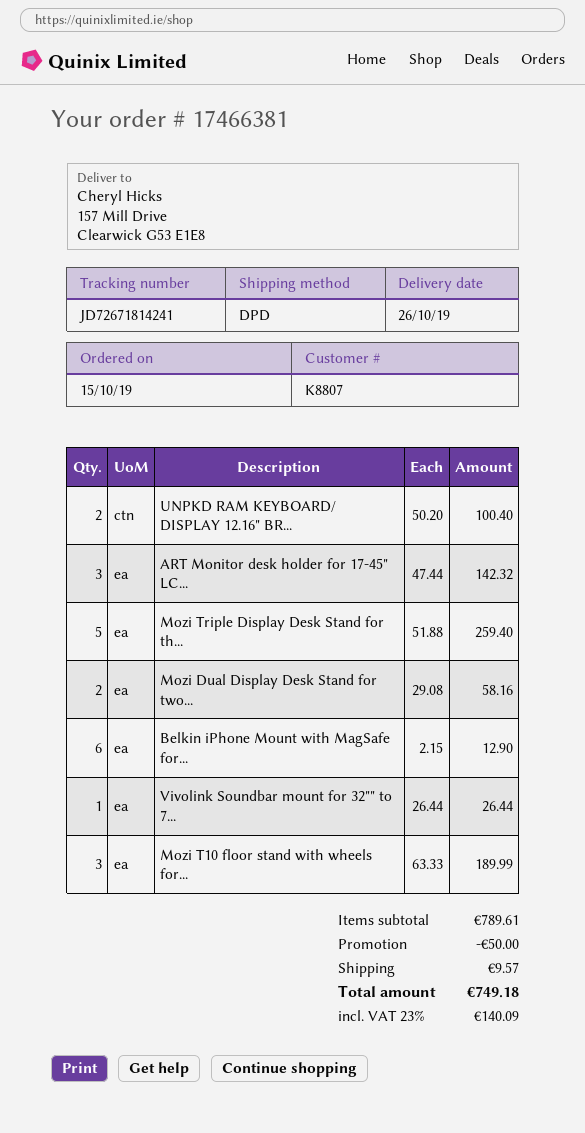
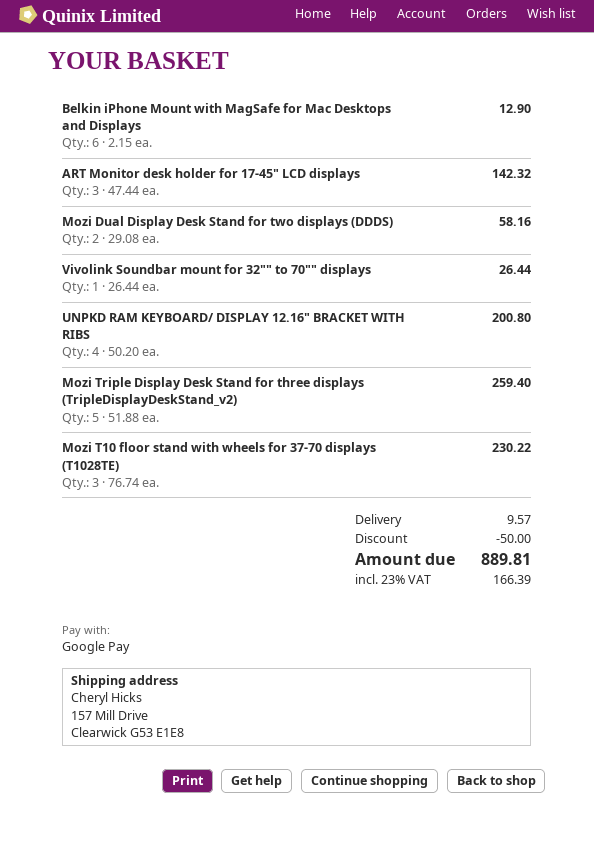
UNPKD RAM KEYBOARD/ DISPLAY 12.16" BR...: 2 x 50.20 = 100.40 -> 4 x 50.20 = 200.80
Mozi T10 floor stand with wheels for...: 3 x 63.33 = 189.99 -> 3 x 76.74 = 230.22
tax: 23% = 140.09 -> 23% = 166.39
total: 749.18 -> 889.81

